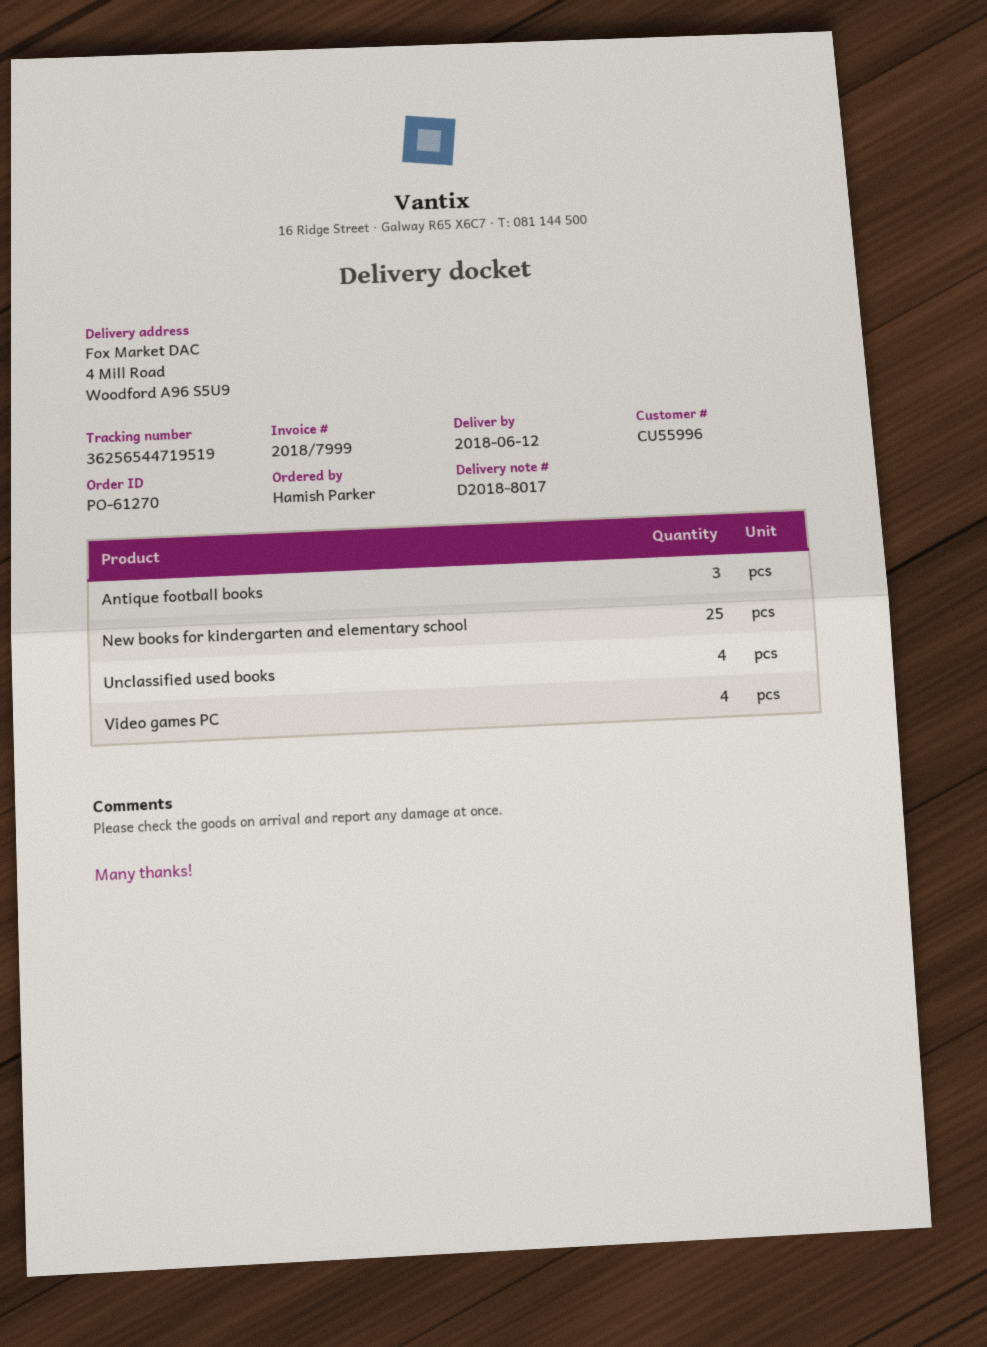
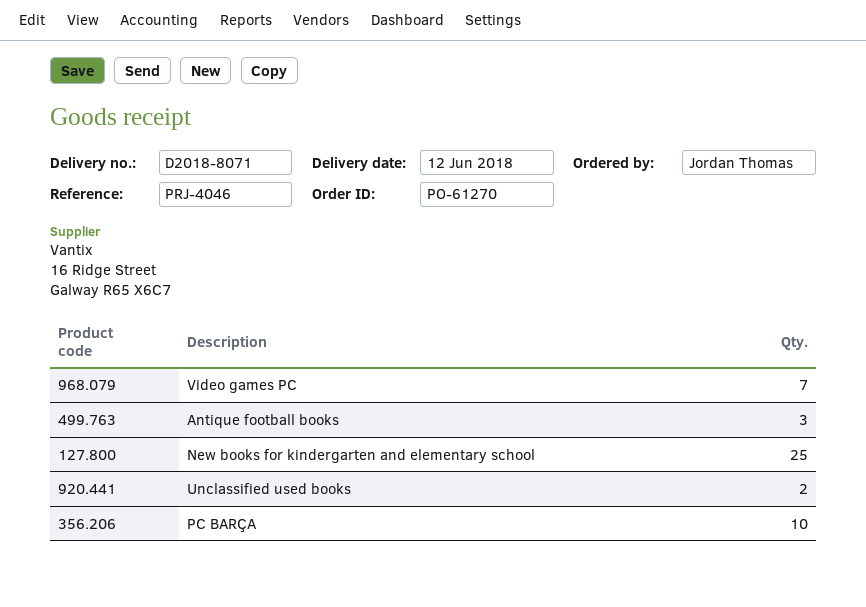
delivery note number: D2018-8017 -> D2018-8071
ordered by: Hamish Parker -> Jordan Thomas
Unclassified used books: 4 -> 2
Video games PC: 4 -> 7
PC BARÇA: none -> 10

